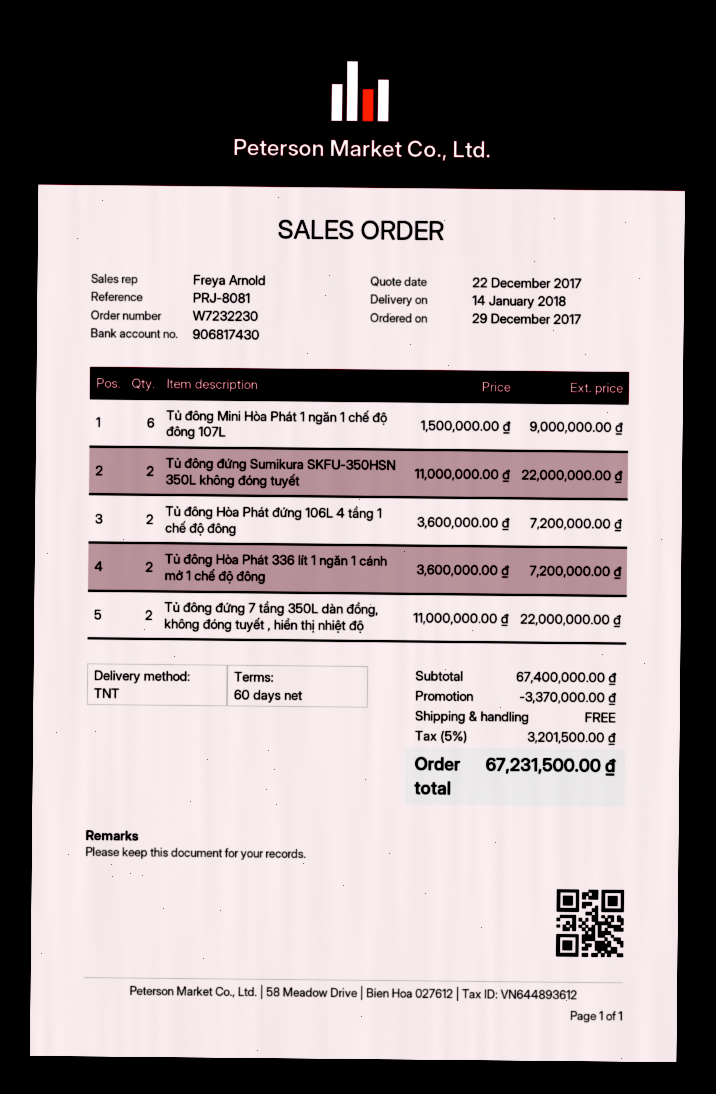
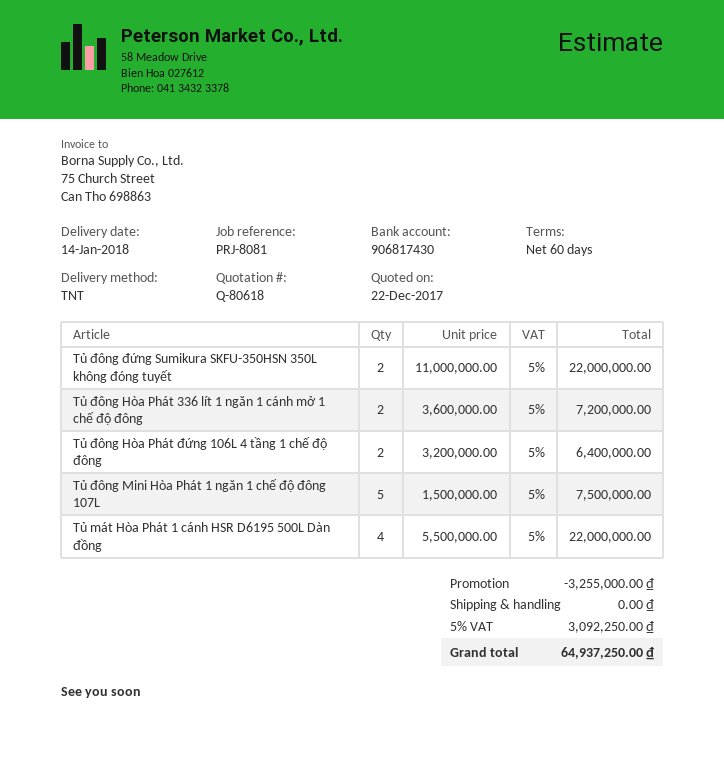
Tủ đông Mini Hòa Phát 1 ngăn 1 chế độ đông 107L: 6 x 1500000.00 = 9000000.00 -> 5 x 1500000.00 = 7500000.00
Tủ đông Hòa Phát đứng 106L 4 tầng 1 chế độ đông: 2 x 3600000.00 = 7200000.00 -> 2 x 3200000.00 = 6400000.00
Tủ đông đứng 7 tầng 350L dàn đồng, không đóng tuyết , hiển thị nhiệt độ: 2 x 11000000.00 = 22000000.00 -> none
Tủ mát Hòa Phát 1 cánh HSR D6195 500L Dàn đồng: none -> 4 x 5500000.00 = 22000000.00
discount: 3370000.00 -> 3255000.00
tax: 5% = 3201500.00 -> 5% = 3092250.00
total: 67231500.00 -> 64937250.00

